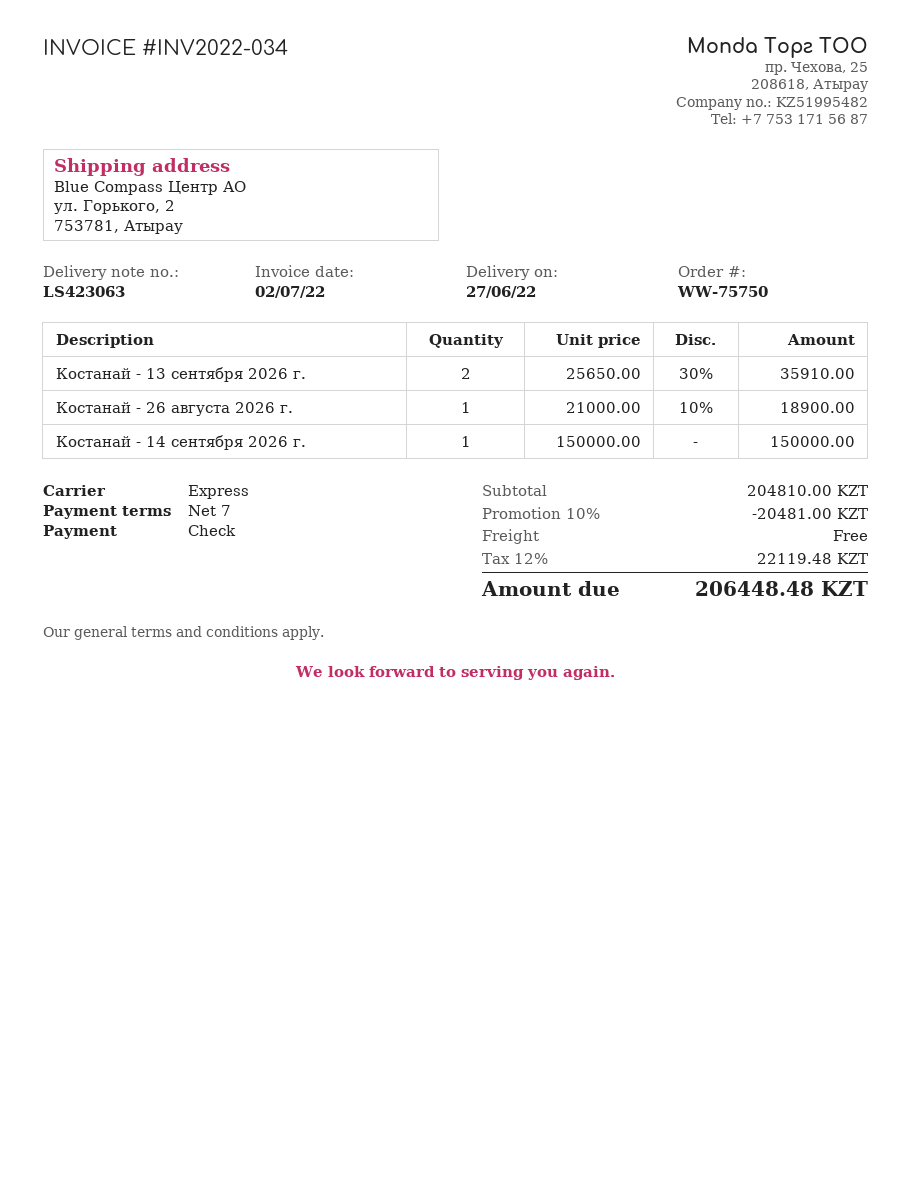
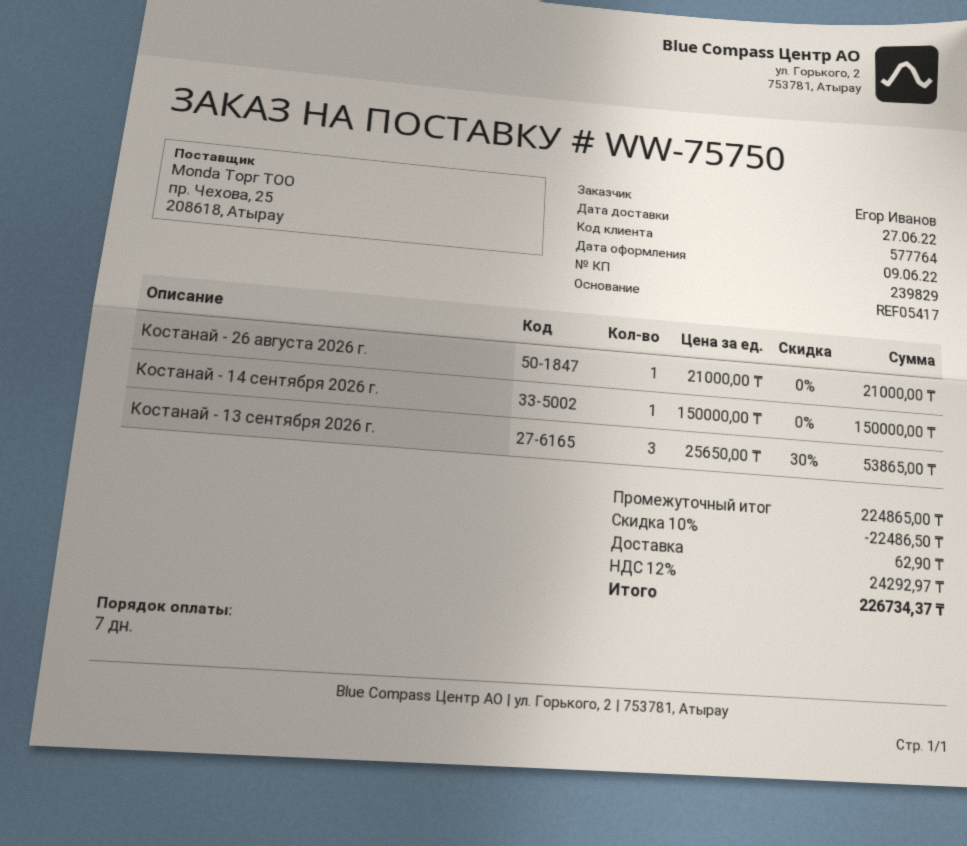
Костанай - 13 сентября 2026 г.: 2 x 25650.00 - 30% = 35910.00 -> 3 x 25650.00 - 30% = 53865.00
Костанай - 26 августа 2026 г.: 1 x 21000.00 - 10% = 18900.00 -> 1 x 21000.00 = 21000.00
subtotal: 204810.00 -> 224865.00
discount: 10% = 20481.00 -> 10% = 22486.50
shipping: 0.00 -> 62.90
tax: 12% = 22119.48 -> 12% = 24292.97
total: 206448.48 -> 226734.37

